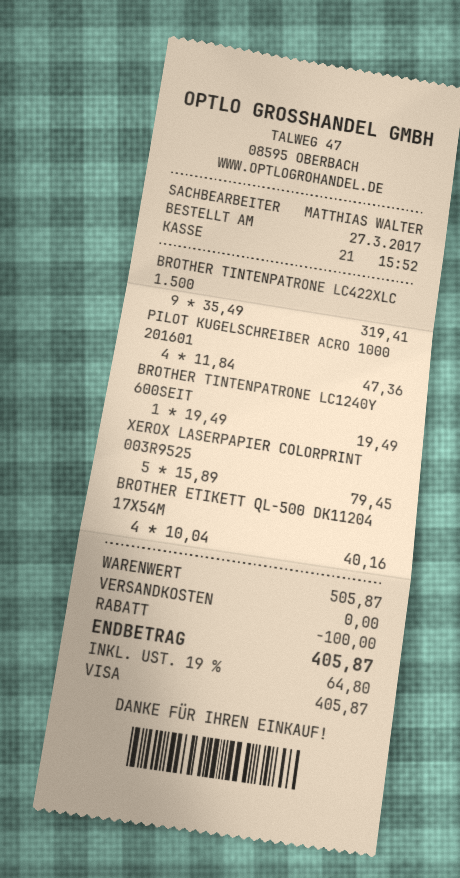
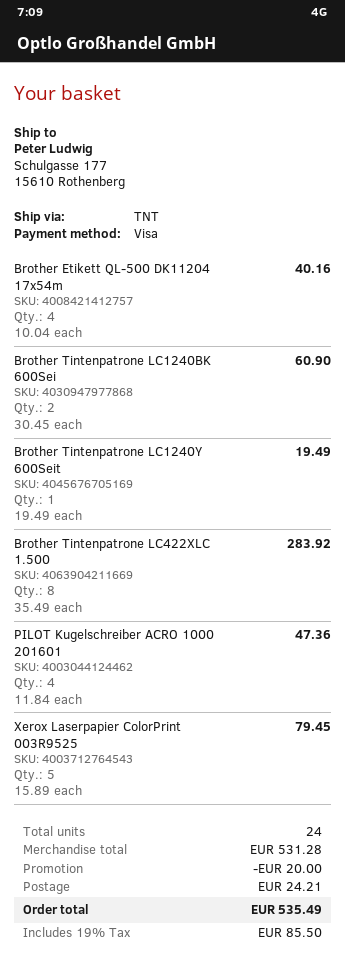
BROTHER TINTENPATRONE LC422XLC 1.500: 9 x 35.49 = 319.41 -> 8 x 35.49 = 283.92
Brother Tintenpatrone LC1240BK 600Sei: none -> 2 x 30.45 = 60.90
subtotal: 505.87 -> 531.28
discount: 100.00 -> 20.00
shipping: 0.00 -> 24.21
tax: 19% = 64.80 -> 19% = 85.50
total: 405.87 -> 535.49

